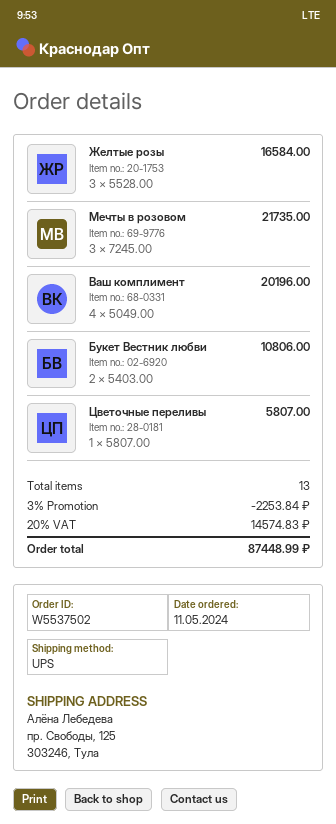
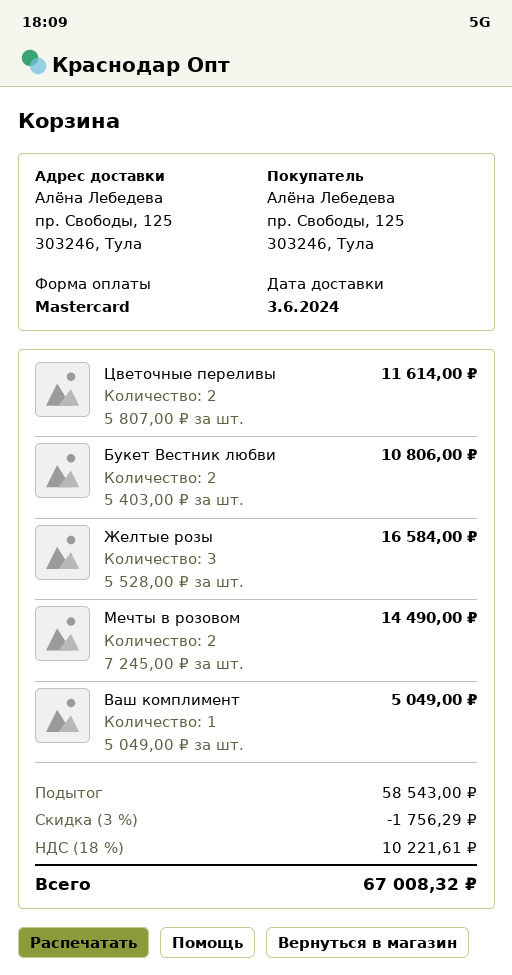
Мечты в розовом: 3 x 7245.00 = 21735.00 -> 2 x 7245.00 = 14490.00
Ваш комплимент: 4 x 5049.00 = 20196.00 -> 1 x 5049.00 = 5049.00
Цветочные переливы: 1 x 5807.00 = 5807.00 -> 2 x 5807.00 = 11614.00
discount: 3% = 2253.84 -> 3% = 1756.29
tax: 20% = 14574.83 -> 18% = 10221.61
total: 87448.99 -> 67008.32

